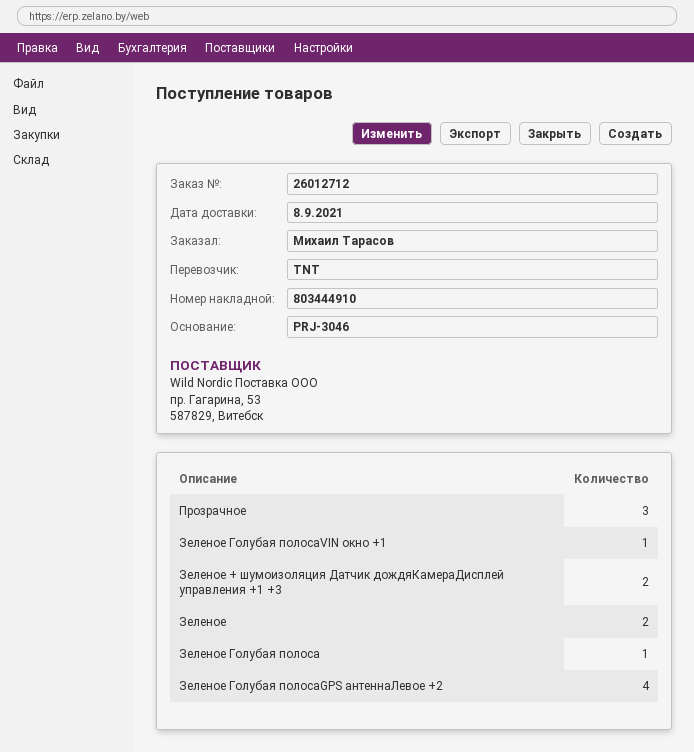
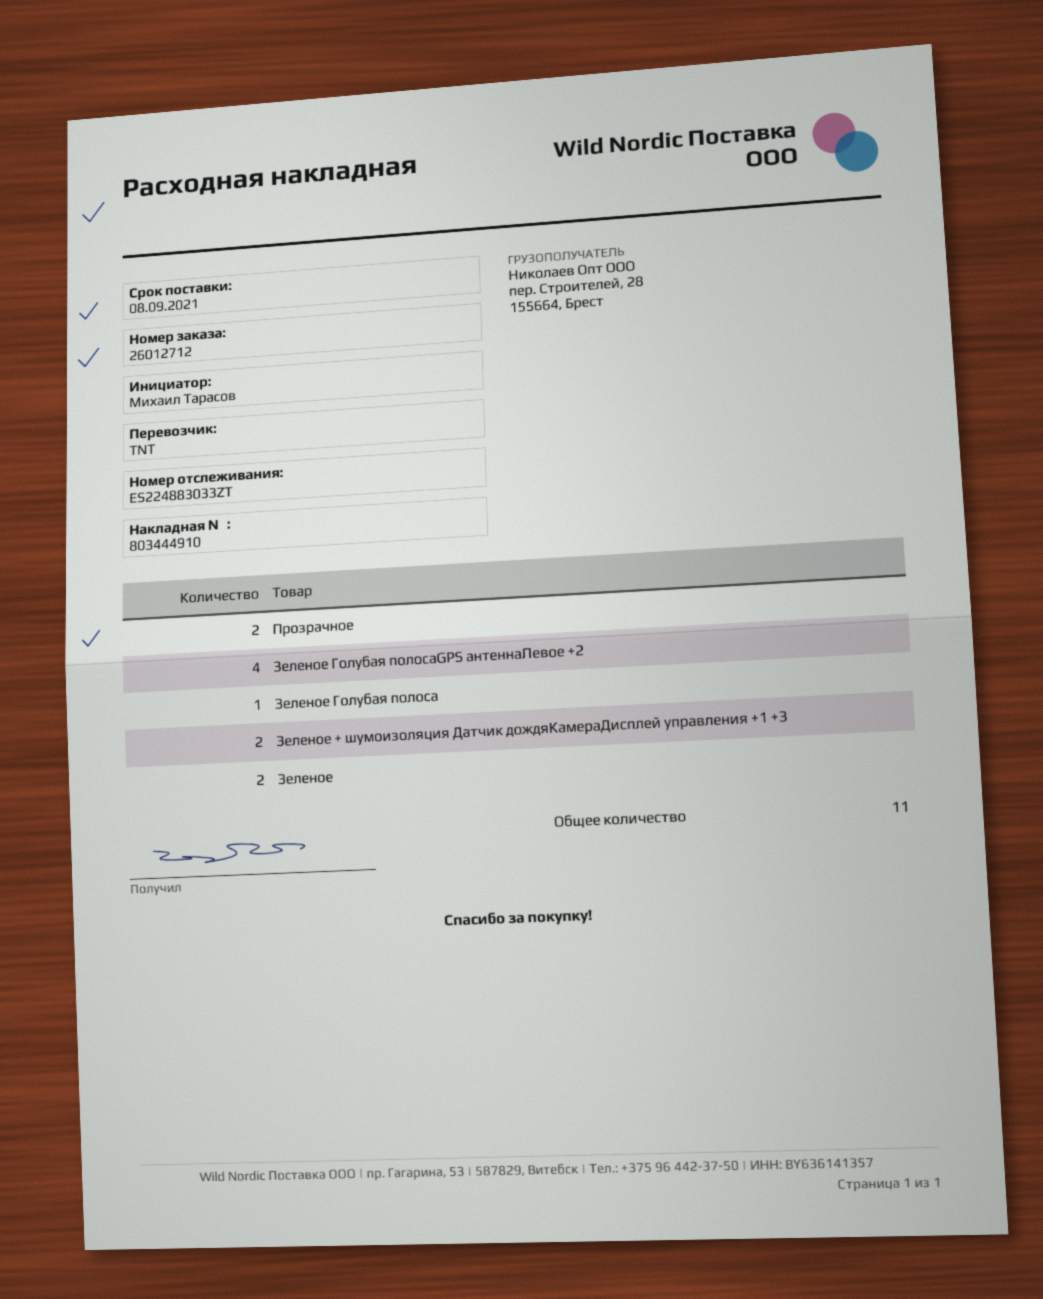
Прозрачное: 3 -> 2
Зеленое Голубая полосаVIN окно +1: 1 -> none

